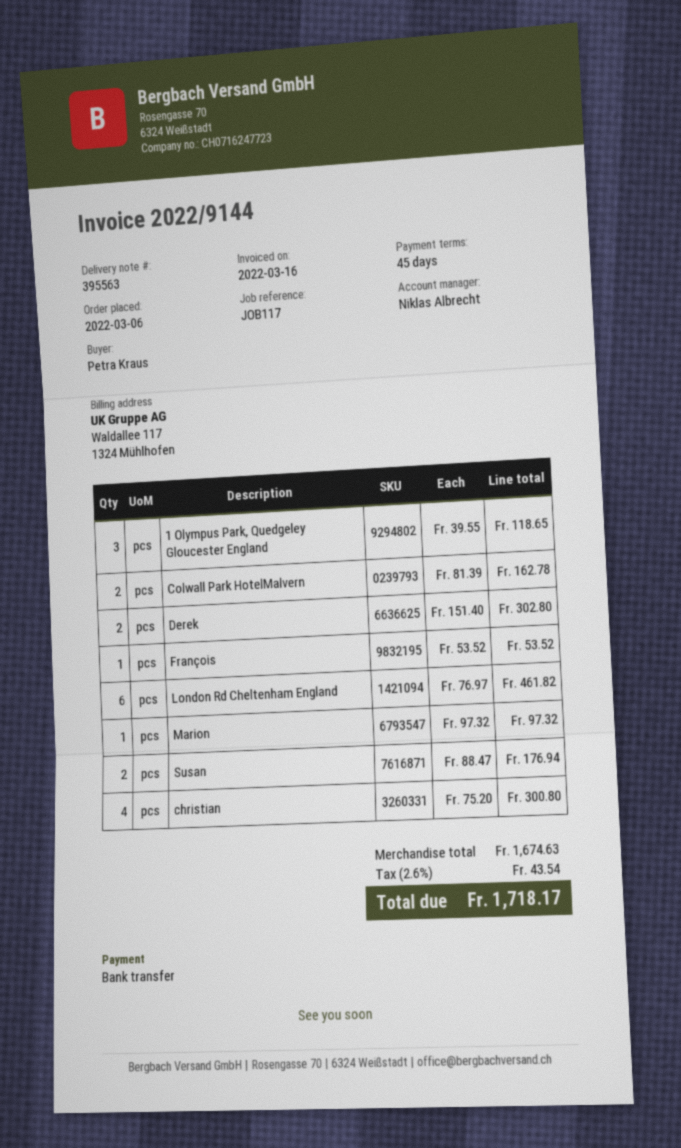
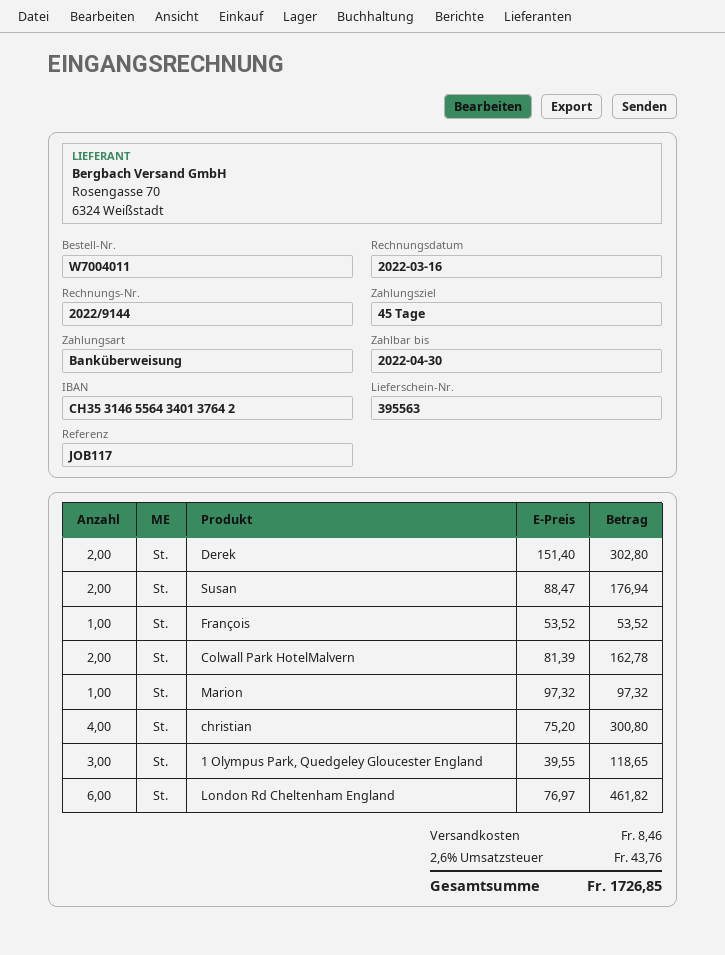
shipping: none -> 8.46
tax: 2.6% = 43.54 -> 2.6% = 43.76
total: 1718.17 -> 1726.85

